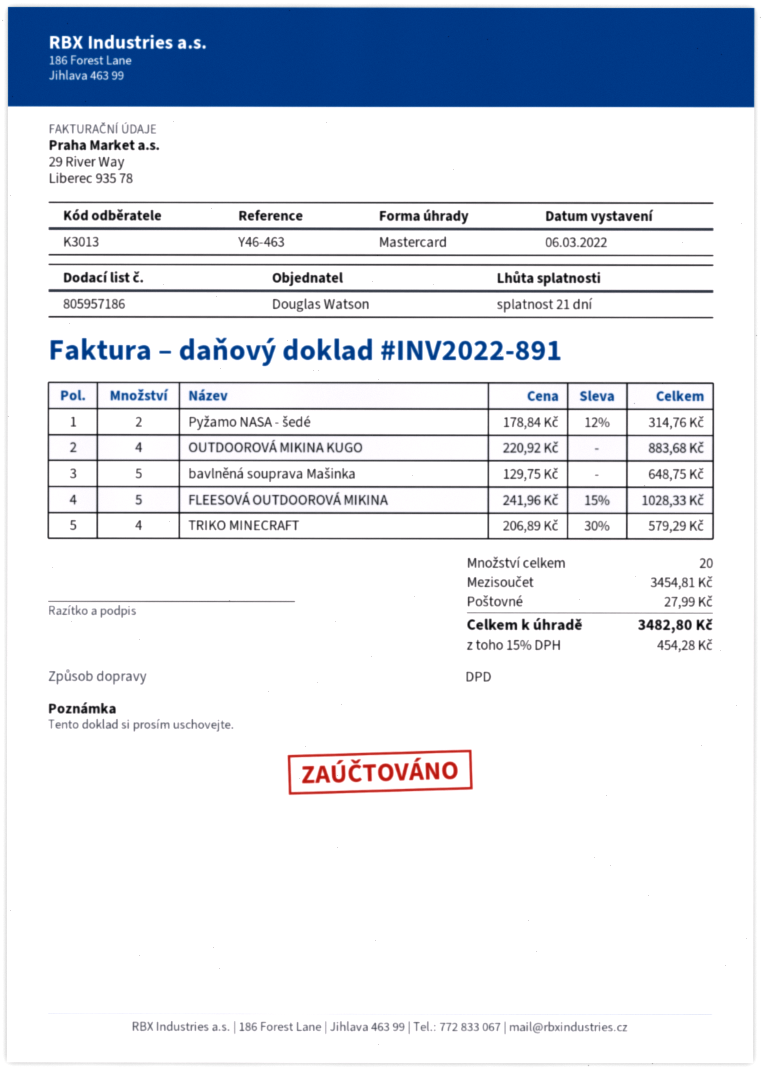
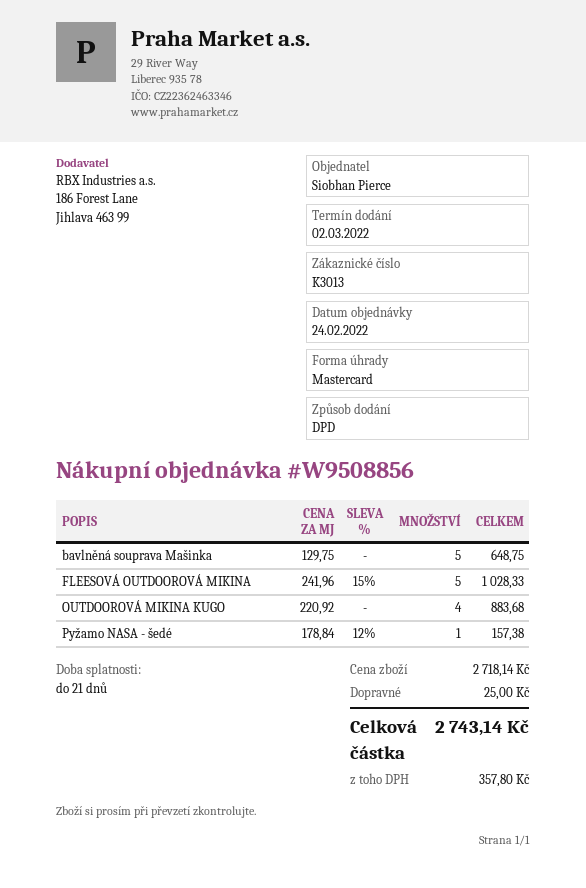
ordered by: Douglas Watson -> Siobhan Pierce
Pyžamo NASA - šedé: 2 x 178.84 - 12% = 314.76 -> 1 x 178.84 - 12% = 157.38
TRIKO MINECRAFT: 4 x 206.89 - 30% = 579.29 -> none
subtotal: 3454.81 -> 2718.14
shipping: 27.99 -> 25.00
tax: 454.28 -> 357.80
total: 3482.80 -> 2743.14

